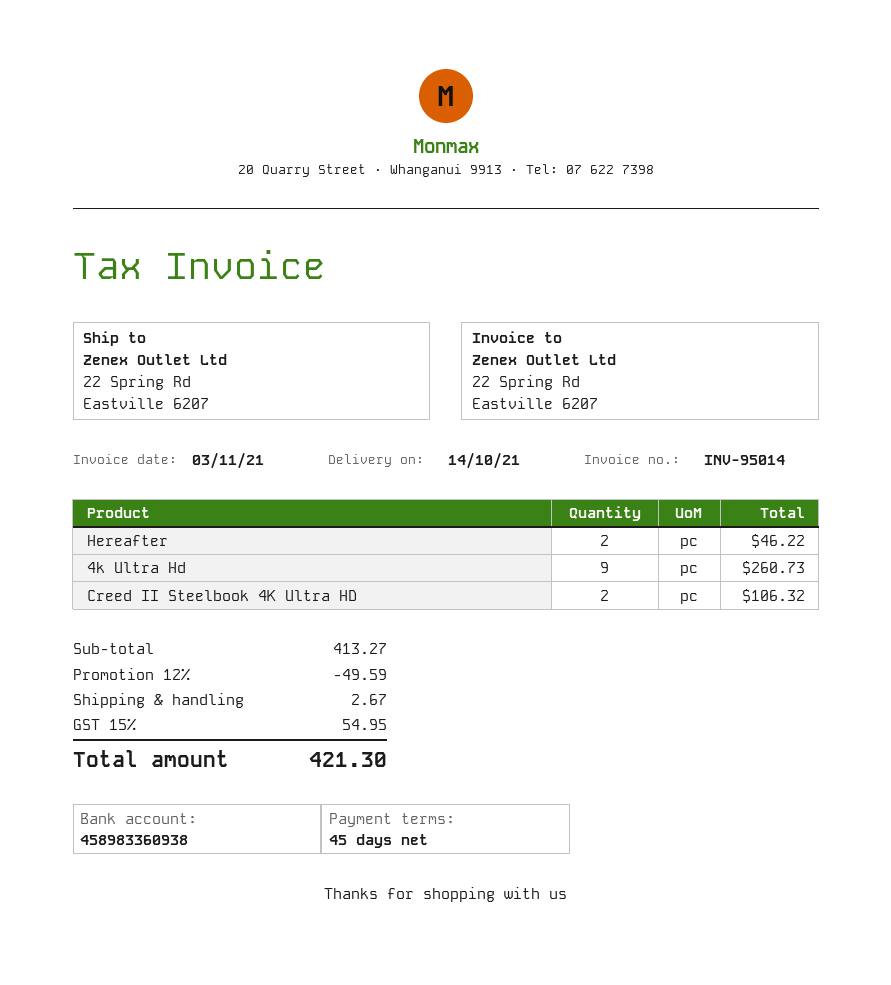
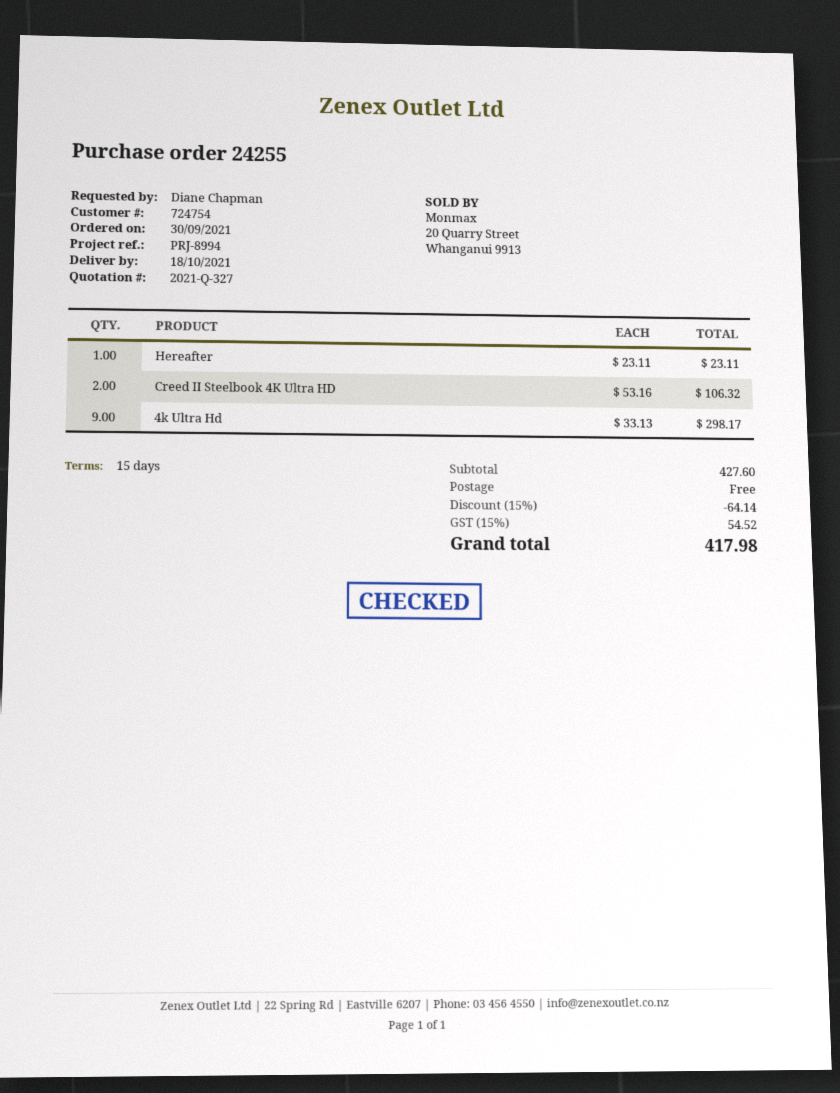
delivery date: 2021-10-14 -> 2021-10-18
payment terms: 45 days -> 15 days
Hereafter: 2 for 46.22 -> 1 for 23.11
4k Ultra Hd: 9 for 260.73 -> 9 for 298.17
subtotal: 413.27 -> 427.60
discount: 12% = 49.59 -> 15% = 64.14
shipping: 2.67 -> 0.00
tax: 15% = 54.95 -> 15% = 54.52
total: 421.30 -> 417.98

